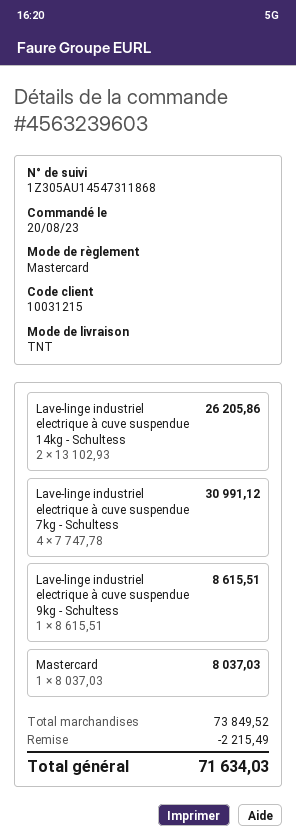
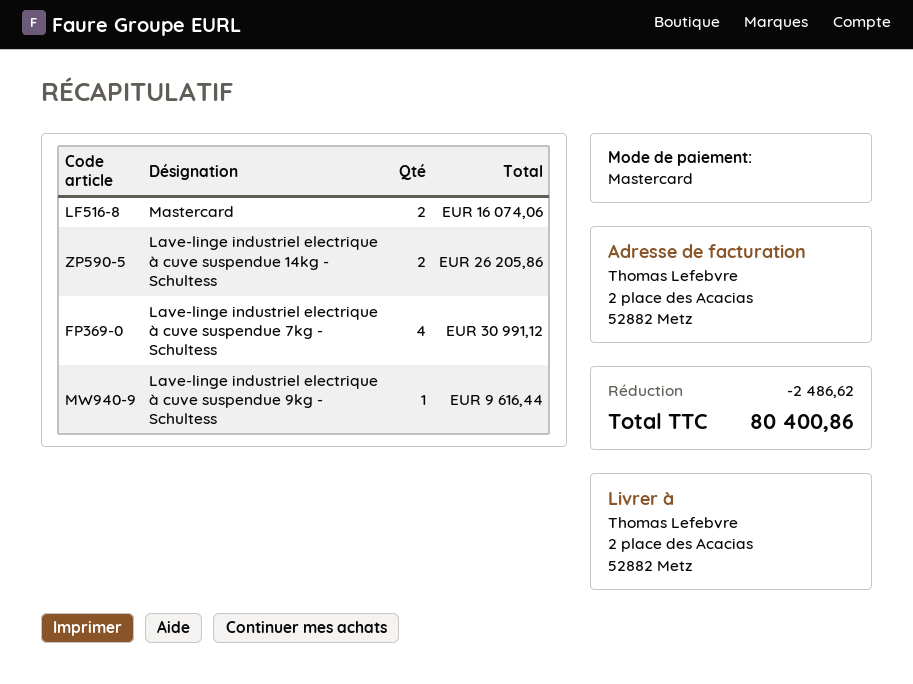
Lave-linge industriel electrique à cuve suspendue 9kg - Schultess: 1 for 8615.51 -> 1 for 9616.44
Mastercard: 1 for 8037.03 -> 2 for 16074.06
discount: 2215.49 -> 2486.62
total: 71634.03 -> 80400.86

